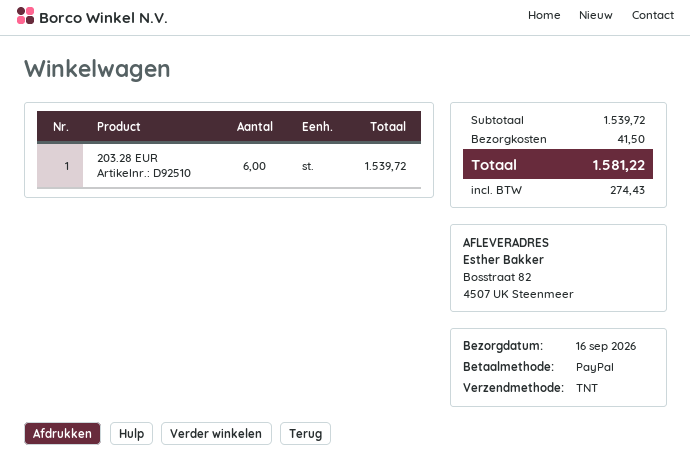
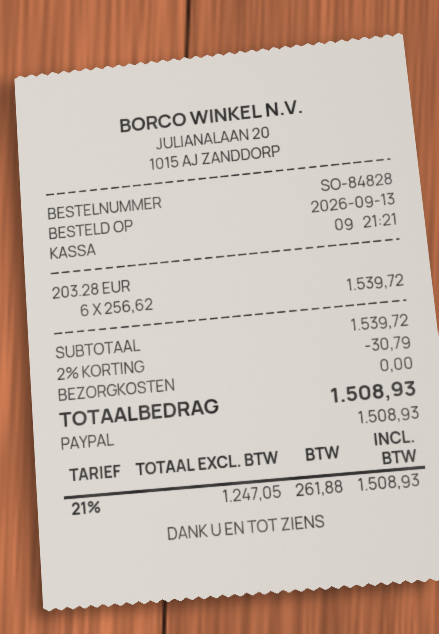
discount: none -> 2% = 30.79
shipping: 41.50 -> 0.00
tax: 274.43 -> 261.88
total: 1581.22 -> 1508.93

